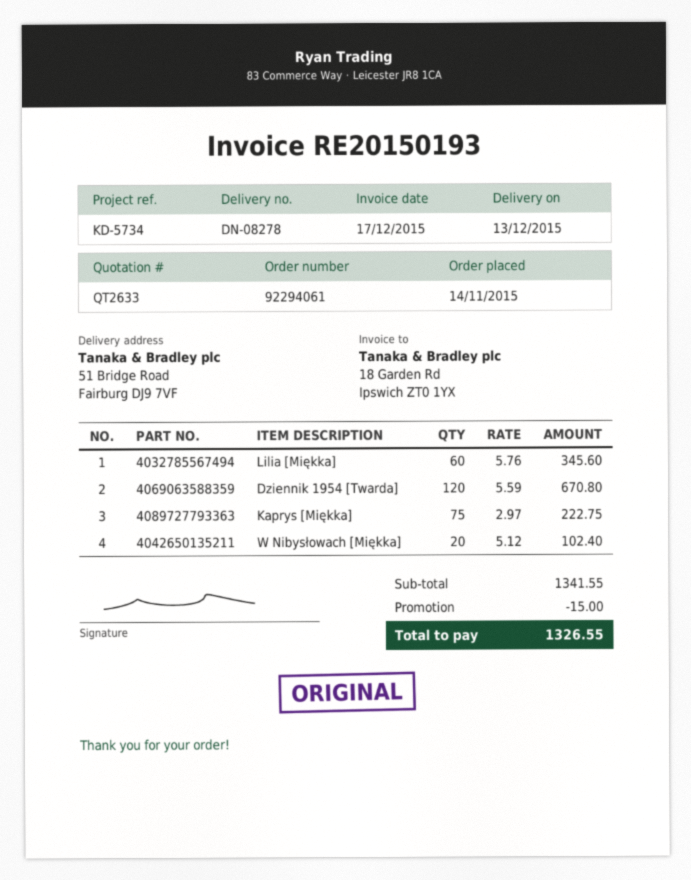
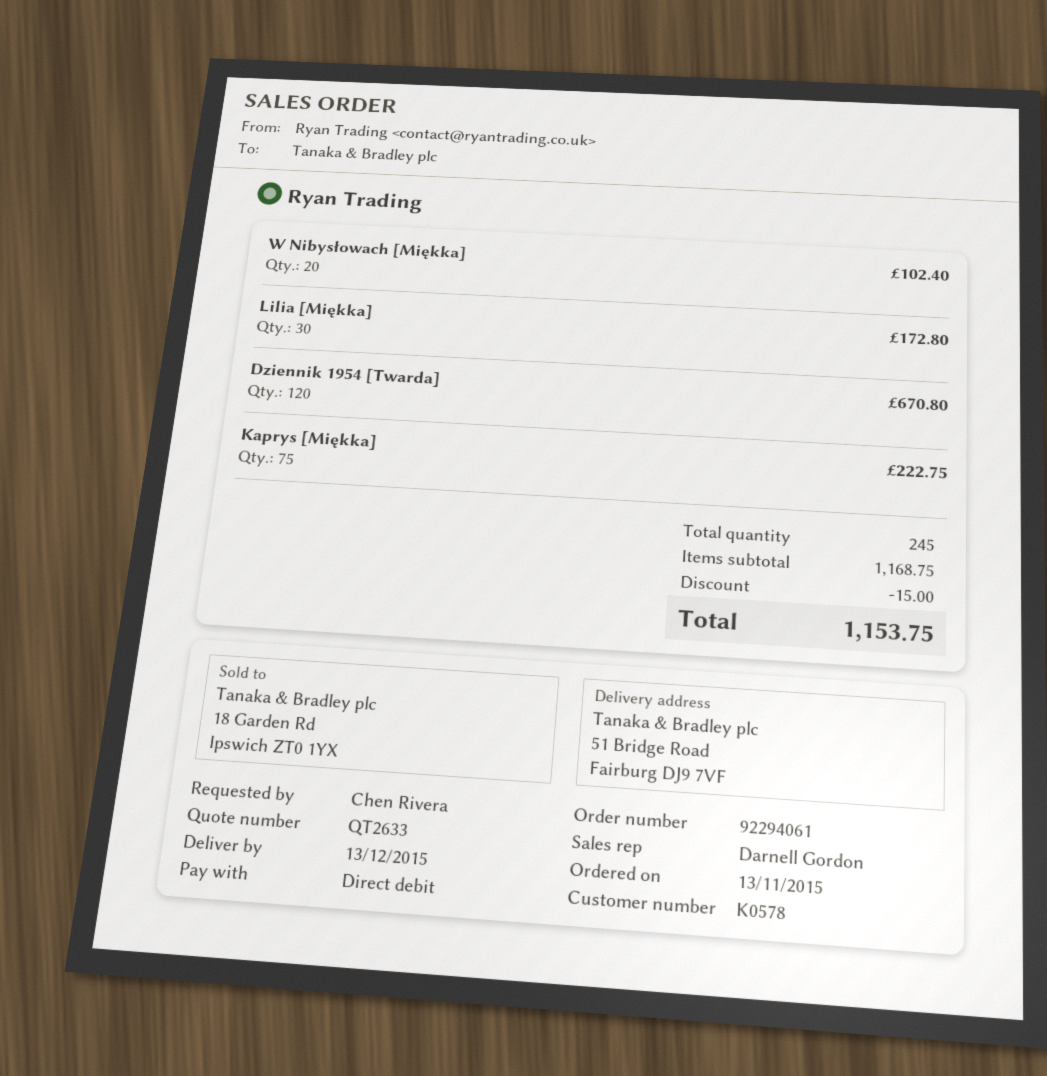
order date: 2015-11-14 -> 2015-11-13
Lilia [Miękka]: 60 for 345.60 -> 30 for 172.80
subtotal: 1341.55 -> 1168.75
total: 1326.55 -> 1153.75

